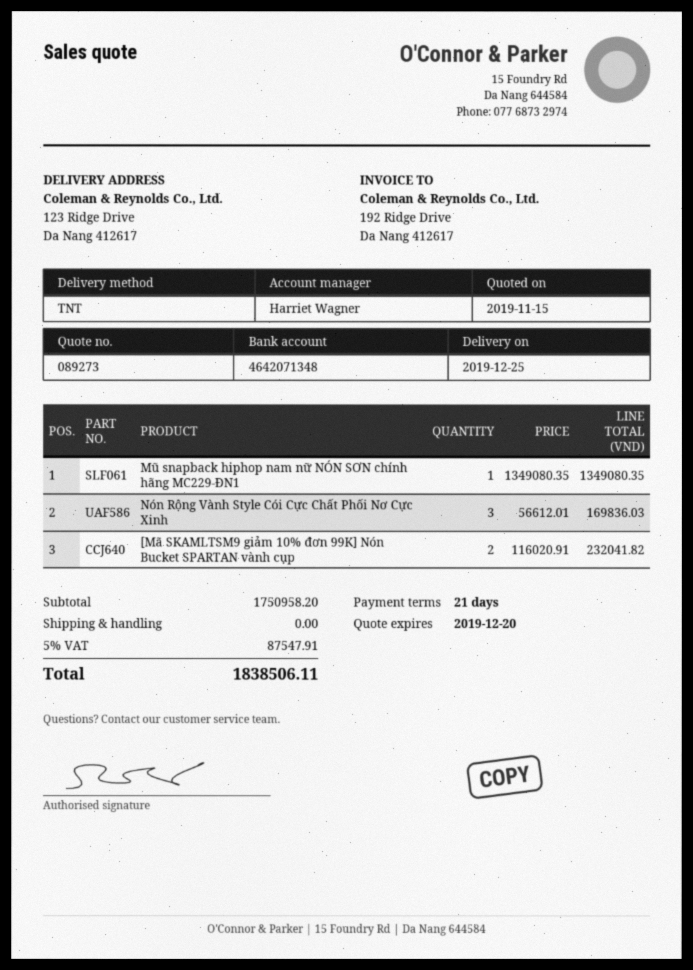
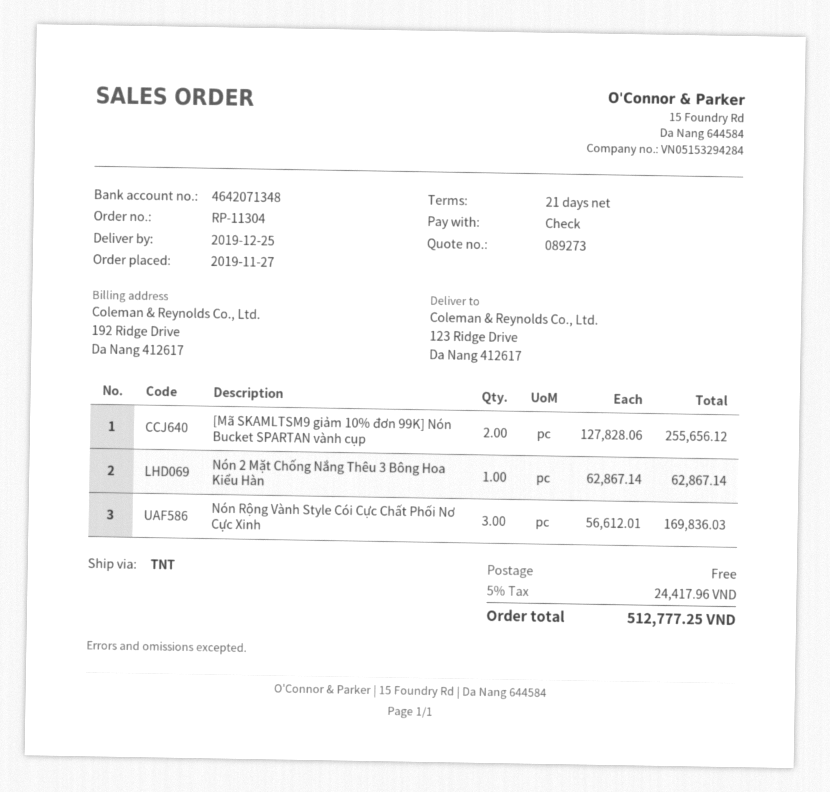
Mũ snapback hiphop nam nữ NÓN SƠN chính hãng MC229-ĐN1: 1 x 1349080.35 = 1349080.35 -> none
[Mã SKAMLTSM9 giảm 10% đơn 99K] Nón Bucket SPARTAN vành cụp: 2 x 116020.91 = 232041.82 -> 2 x 127828.06 = 255656.12
Nón 2 Mặt Chống Nắng Thêu 3 Bông Hoa Kiểu Hàn: none -> 1 x 62867.14 = 62867.14
tax: 5% = 87547.91 -> 5% = 24417.96
total: 1838506.11 -> 512777.25

